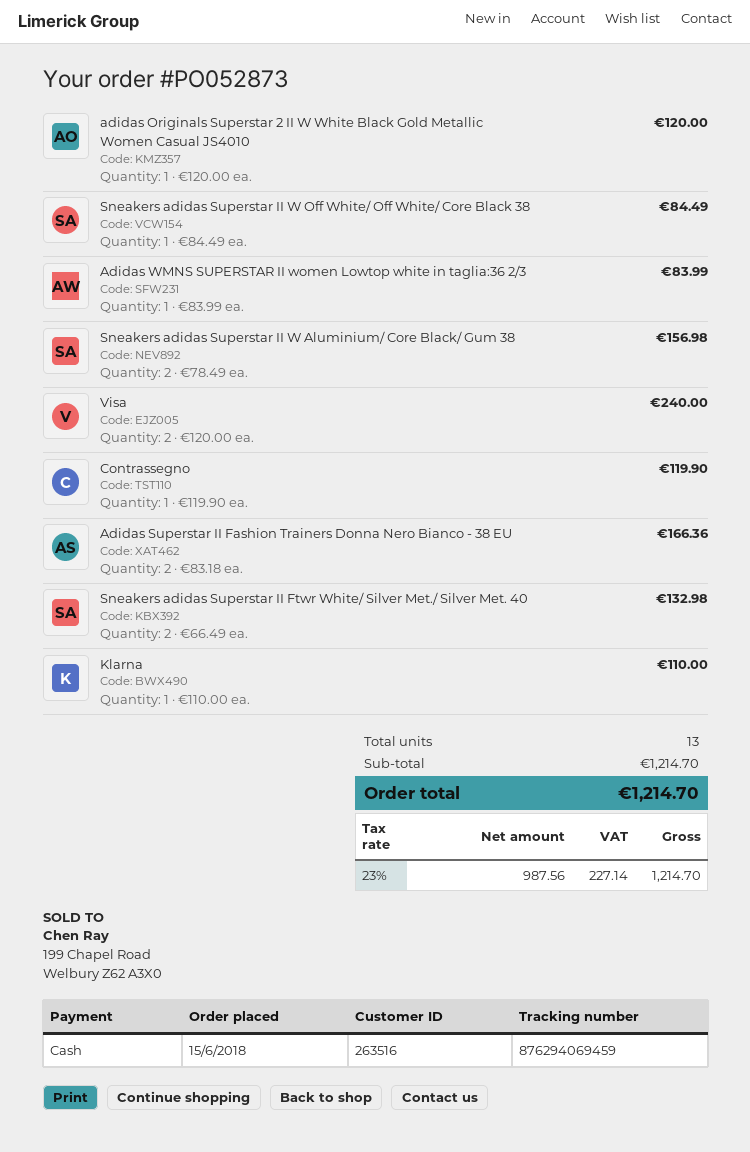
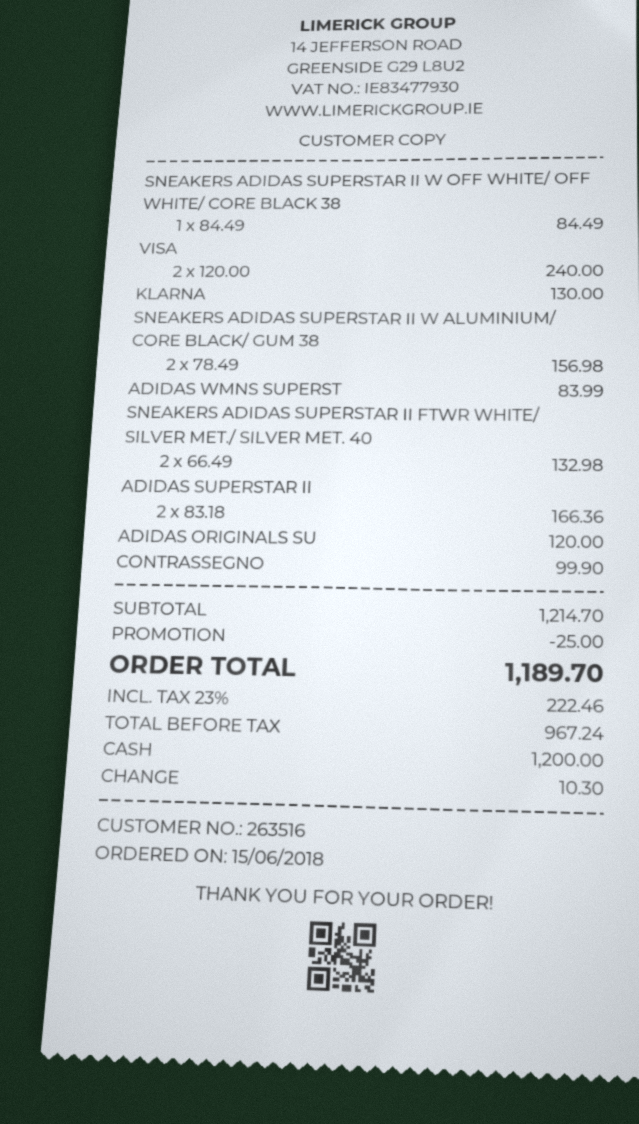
Contrassegno: 1 x 119.90 = 119.90 -> 1 x 99.90 = 99.90
Klarna: 1 x 110.00 = 110.00 -> 1 x 130.00 = 130.00
discount: none -> 25.00
net: 987.56 -> 967.24
tax: 23% = 227.14 -> 23% = 222.46
total: 1214.70 -> 1189.70

